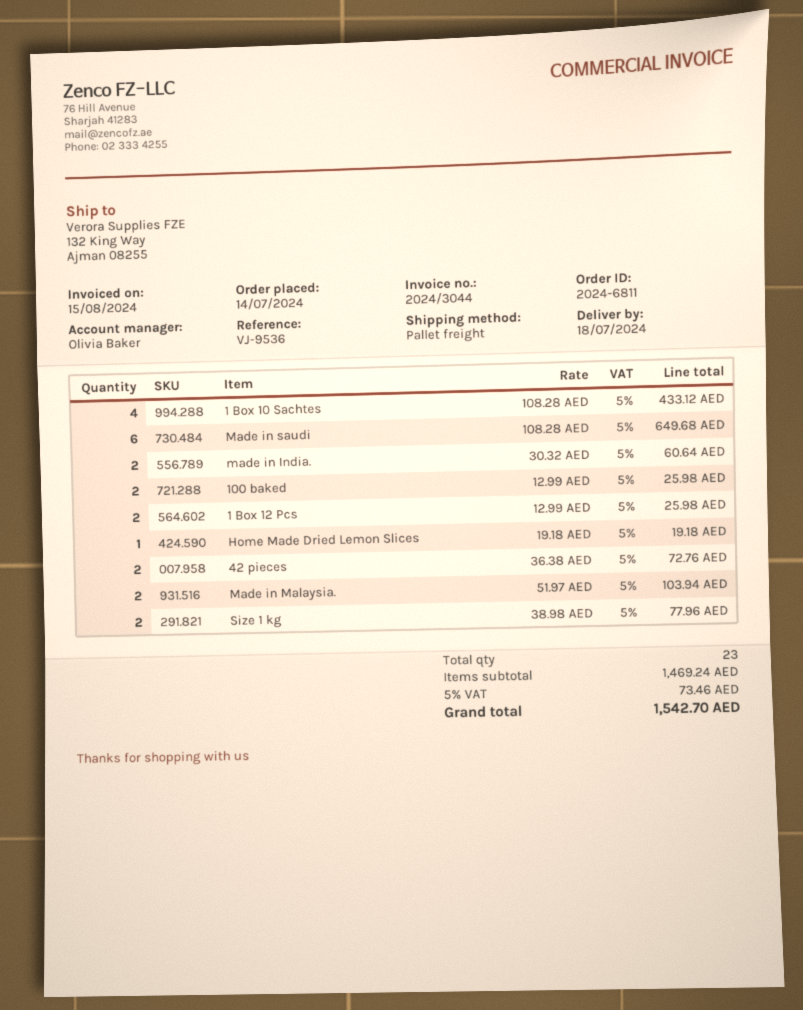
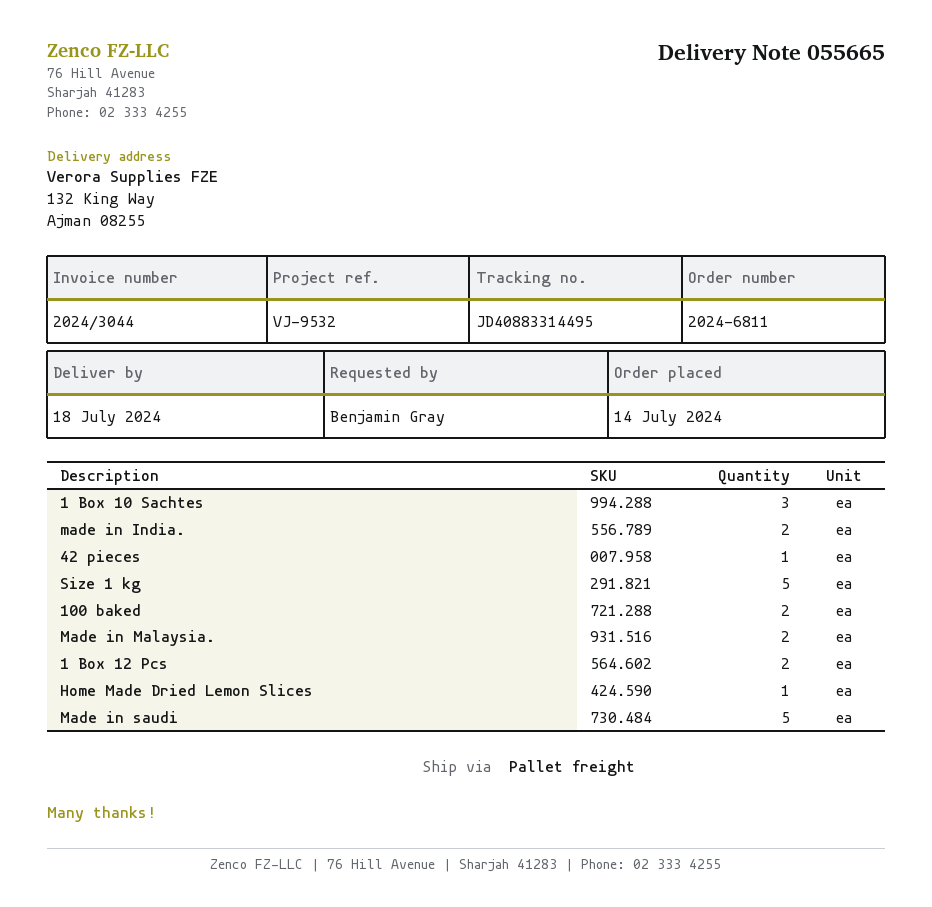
reference: VJ-9536 -> VJ-9532
1 Box 10 Sachtes: 4 -> 3
Made in saudi: 6 -> 5
42 pieces: 2 -> 1
Size 1 kg: 2 -> 5

